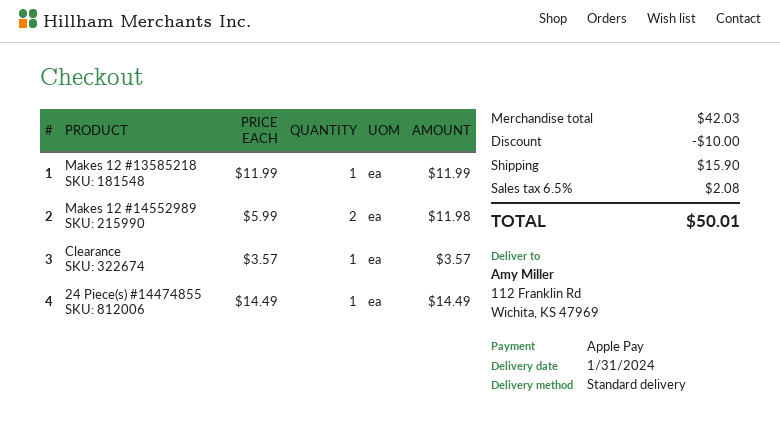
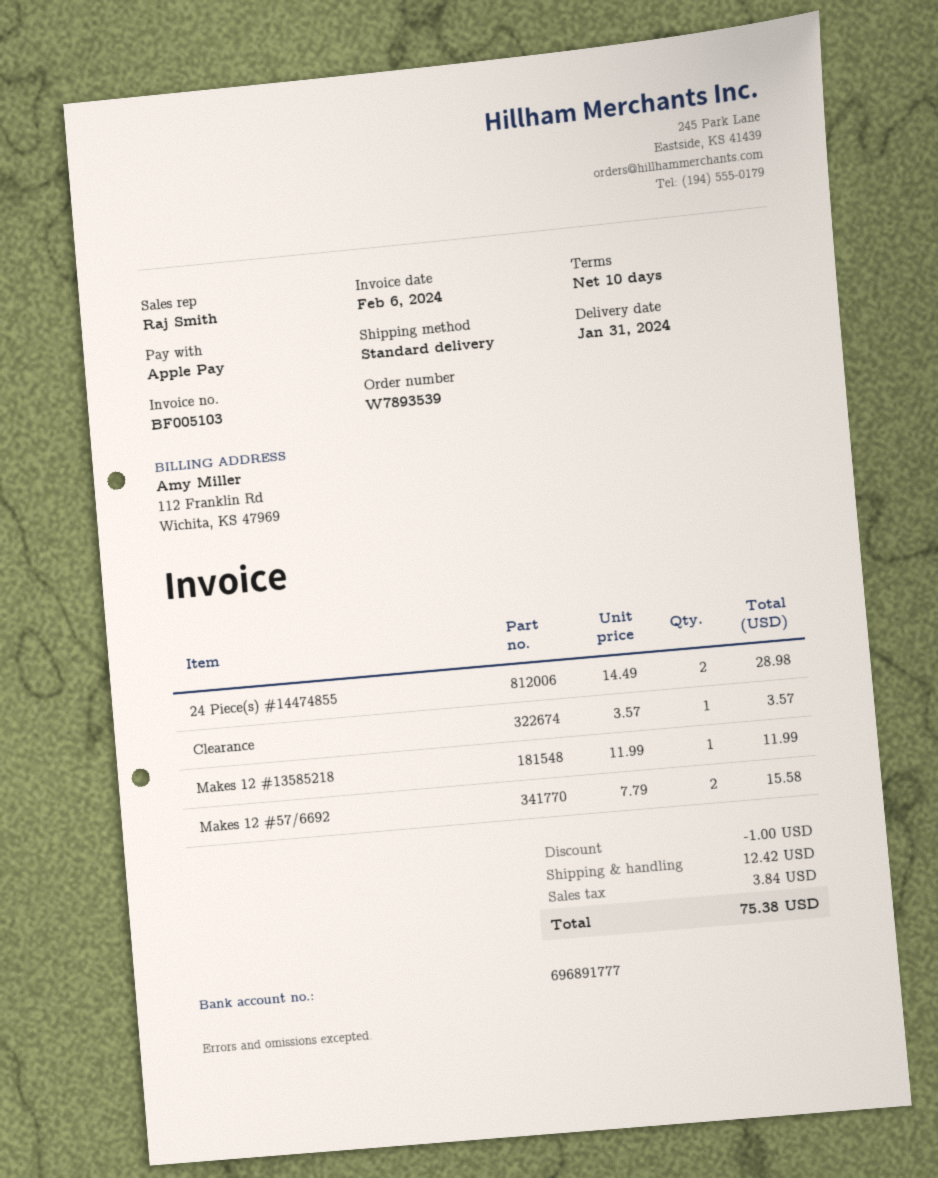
Makes 12 #14552989: 2 x 5.99 = 11.98 -> none
24 Piece(s) #14474855: 1 x 14.49 = 14.49 -> 2 x 14.49 = 28.98
Makes 12 #57/6692: none -> 2 x 7.79 = 15.58
discount: 10.00 -> 1.00
shipping: 15.90 -> 12.42
tax: 2.08 -> 3.84
total: 50.01 -> 75.38

